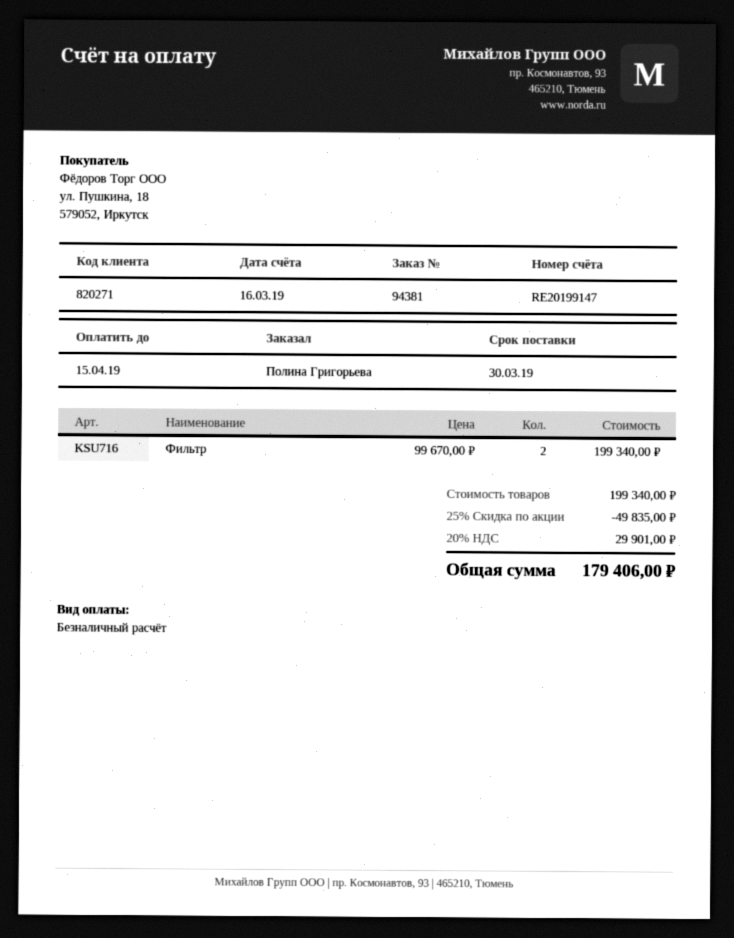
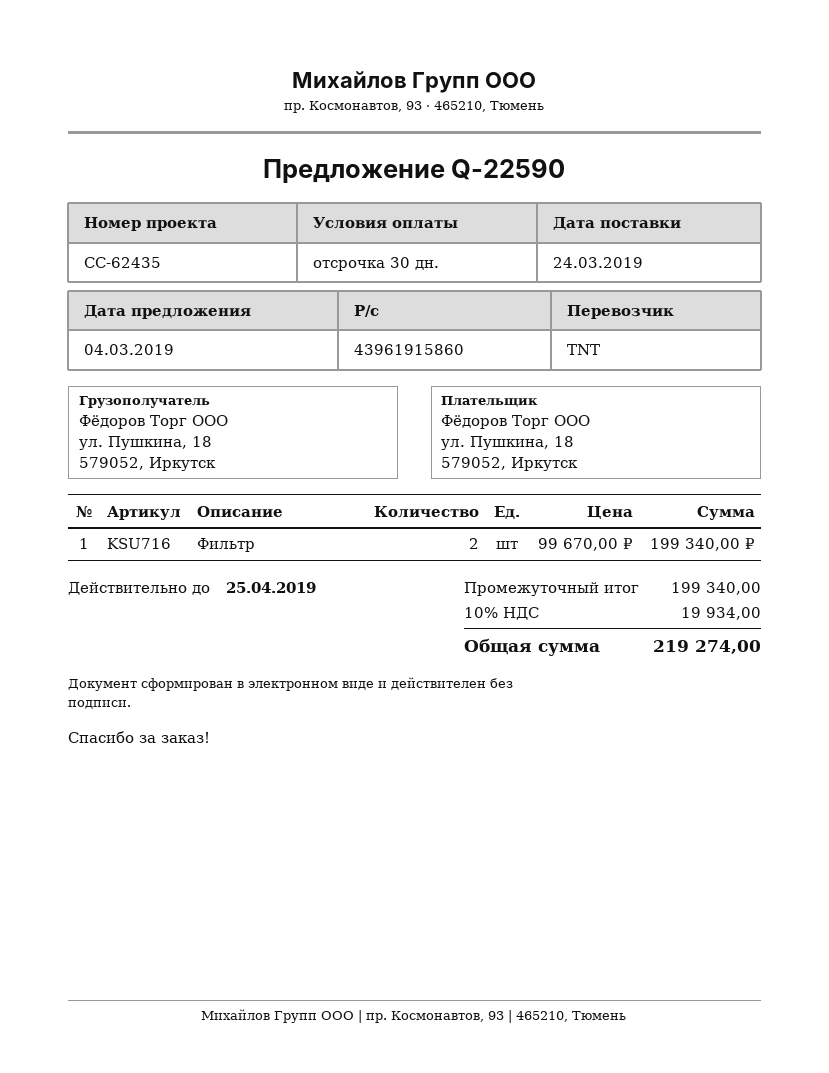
delivery date: 2019-03-30 -> 2019-03-24
discount: 25% = 49835.00 -> none
tax: 20% = 29901.00 -> 10% = 19934.00
total: 179406.00 -> 219274.00

